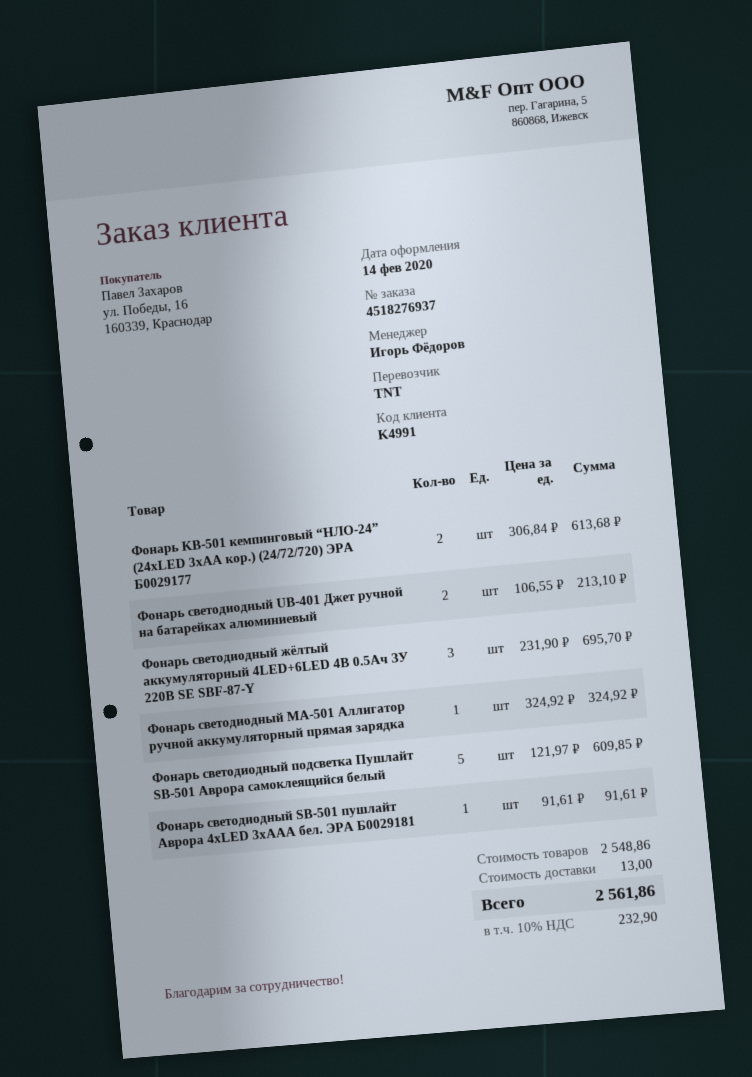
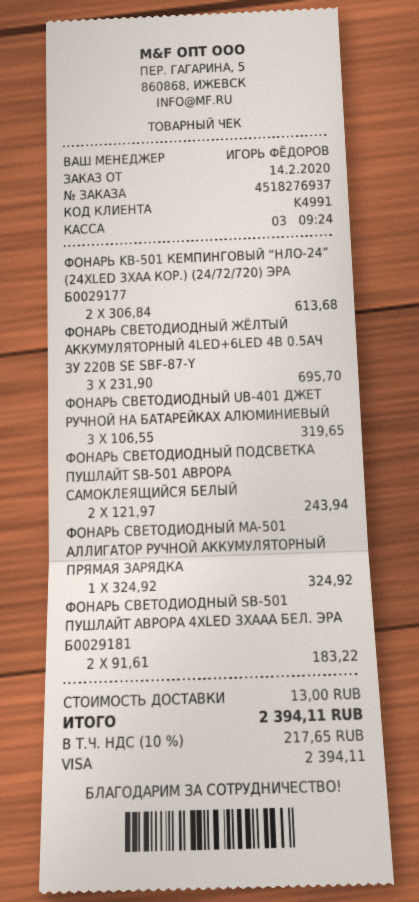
Фонарь светодиодный UB-401 Джет ручной на батарейках алюминиевый: 2 x 106.55 = 213.10 -> 3 x 106.55 = 319.65
Фонарь светодиодный подсветка Пушлайт SB-501 Аврора самоклеящийся белый: 5 x 121.97 = 609.85 -> 2 x 121.97 = 243.94
Фонарь светодиодный SB-501 пушлайт Аврора 4xLED 3xAAA бел. ЭРА Б0029181: 1 x 91.61 = 91.61 -> 2 x 91.61 = 183.22
tax: 10% = 232.90 -> 10% = 217.65
total: 2561.86 -> 2394.11

